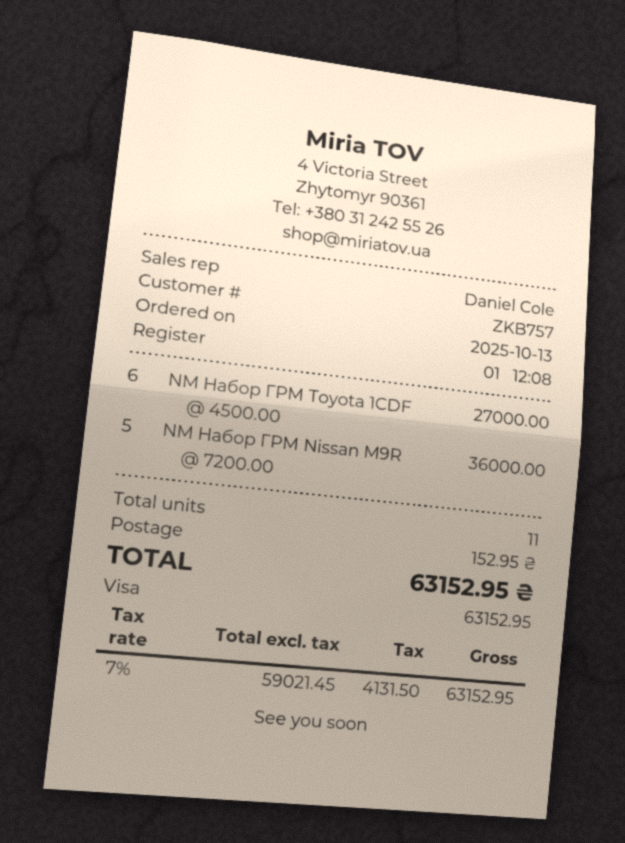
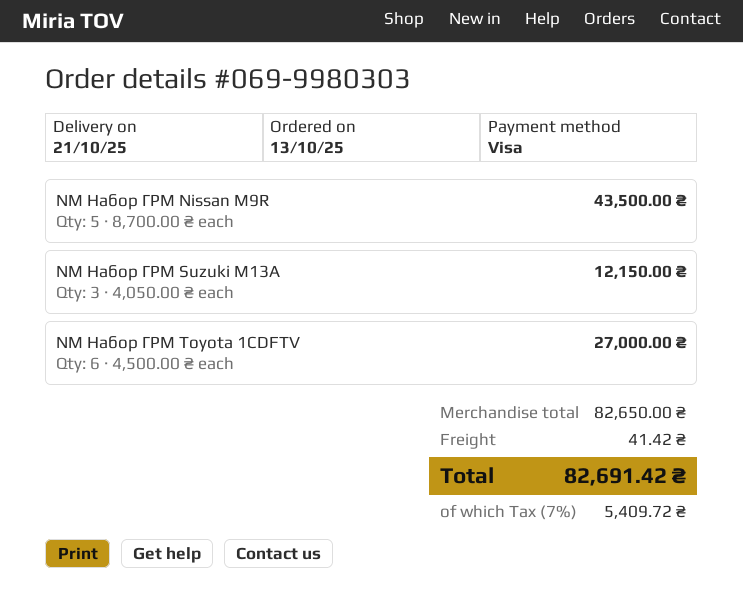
NM Набор ГРМ Nissan M9R: 5 x 7200.00 = 36000.00 -> 5 x 8700.00 = 43500.00
NM Набор ГРМ Suzuki M13A: none -> 3 x 4050.00 = 12150.00
shipping: 152.95 -> 41.42
tax: 7% = 4131.50 -> 7% = 5409.72
total: 63152.95 -> 82691.42

